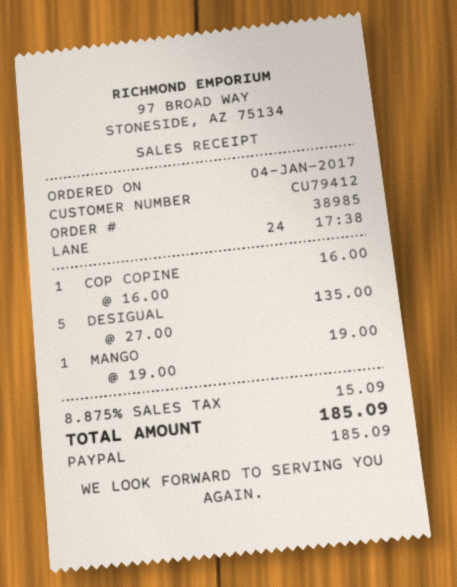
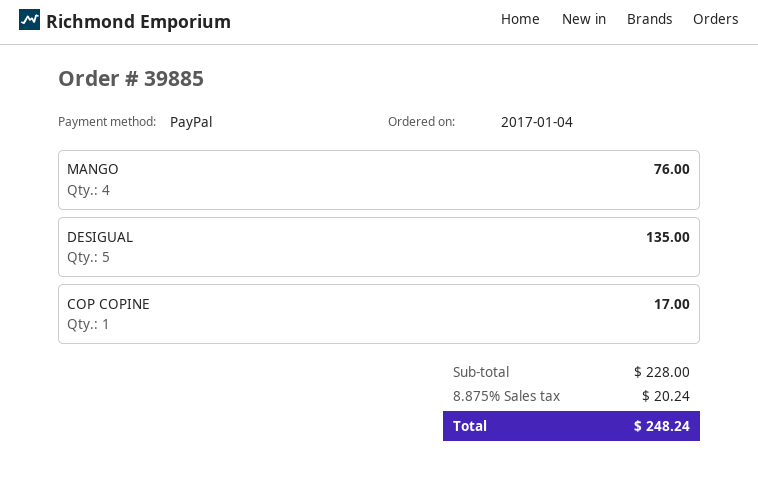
order number: 38985 -> 39885
COP COPINE: 1 for 16.00 -> 1 for 17.00
MANGO: 1 for 19.00 -> 4 for 76.00
tax: 8.875% = 15.09 -> 8.875% = 20.24
total: 185.09 -> 248.24

